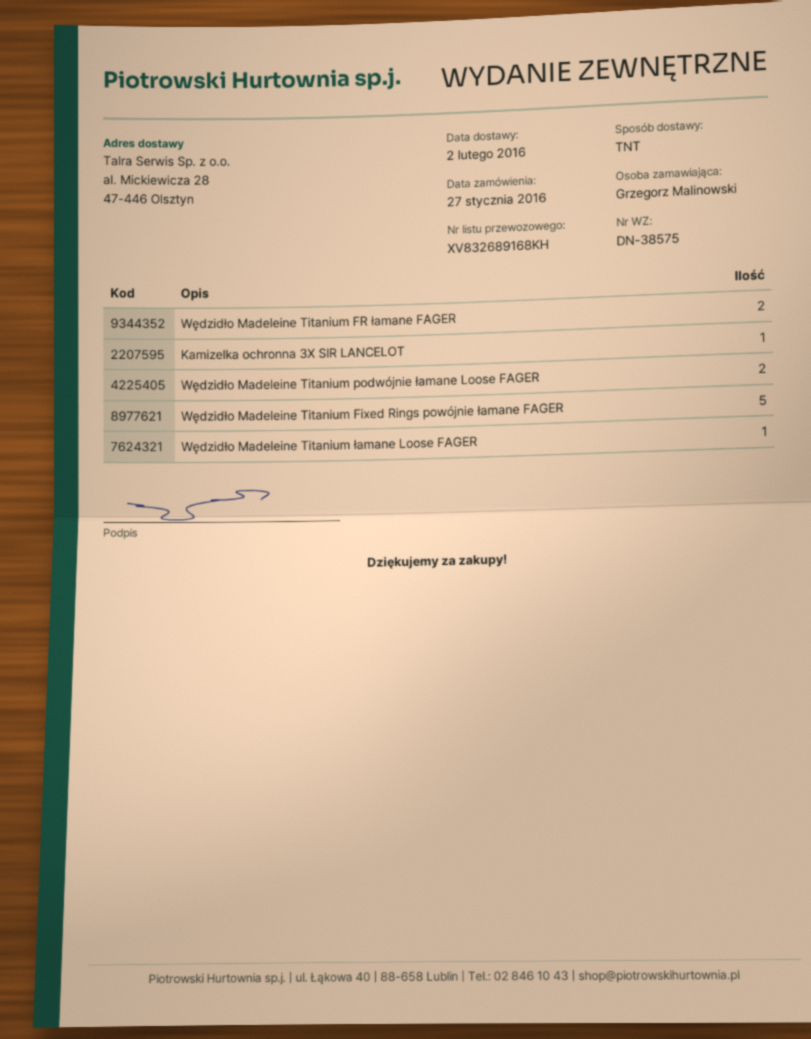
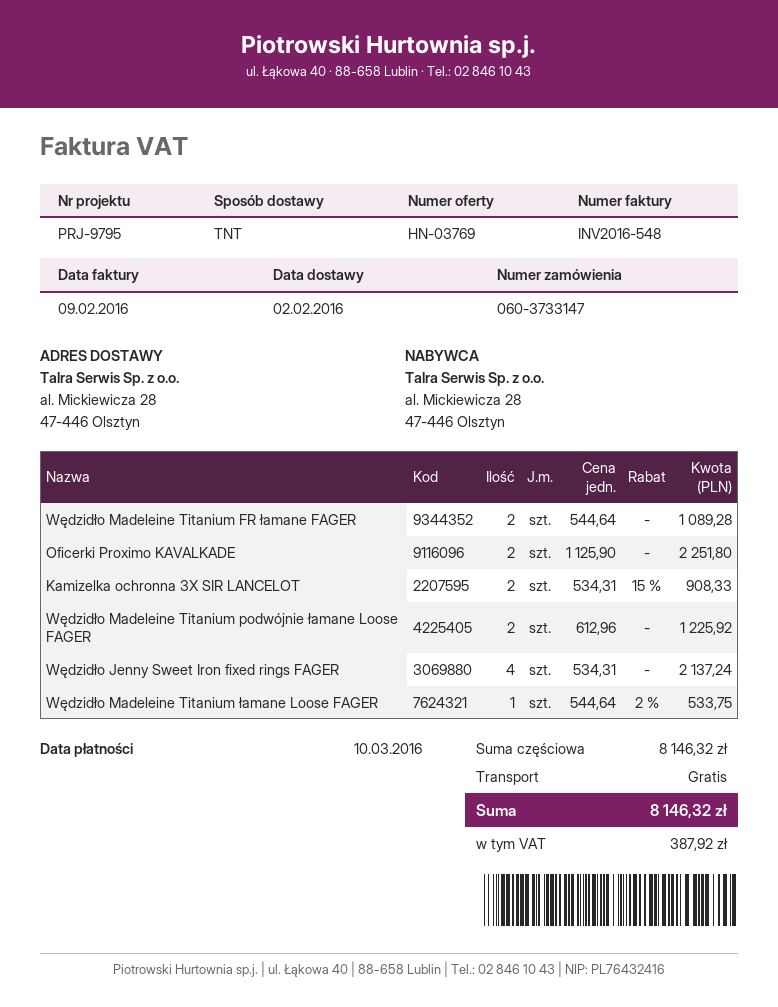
Kamizelka ochronna 3X SIR LANCELOT: 1 -> 2
Wędzidło Madeleine Titanium Fixed Rings powójnie łamane FAGER: 5 -> none
Oficerki Proximo KAVALKADE: none -> 2
Wędzidło Jenny Sweet Iron fixed rings FAGER: none -> 4

